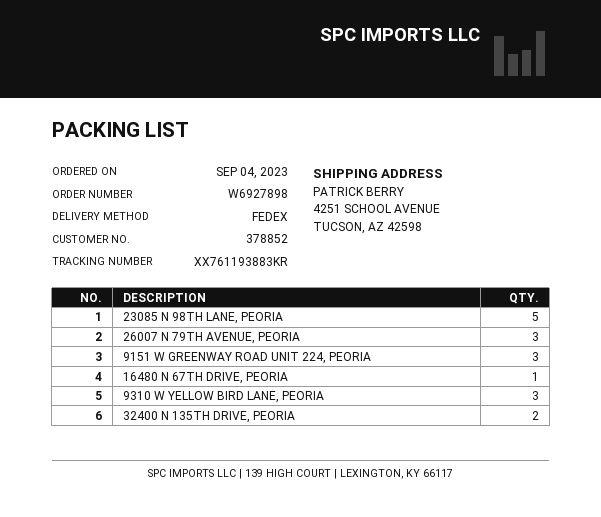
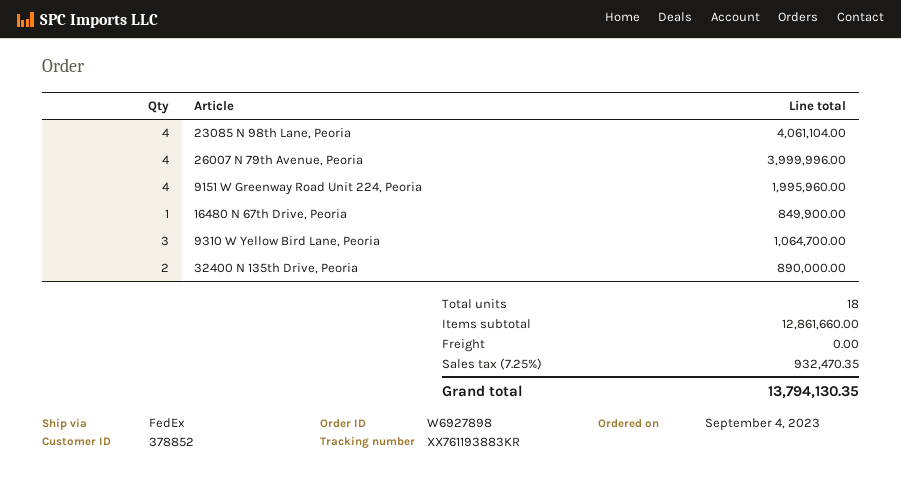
23085 N 98TH LANE, PEORIA: 5 -> 4
26007 N 79TH AVENUE, PEORIA: 3 -> 4
9151 W GREENWAY ROAD UNIT 224, PEORIA: 3 -> 4

